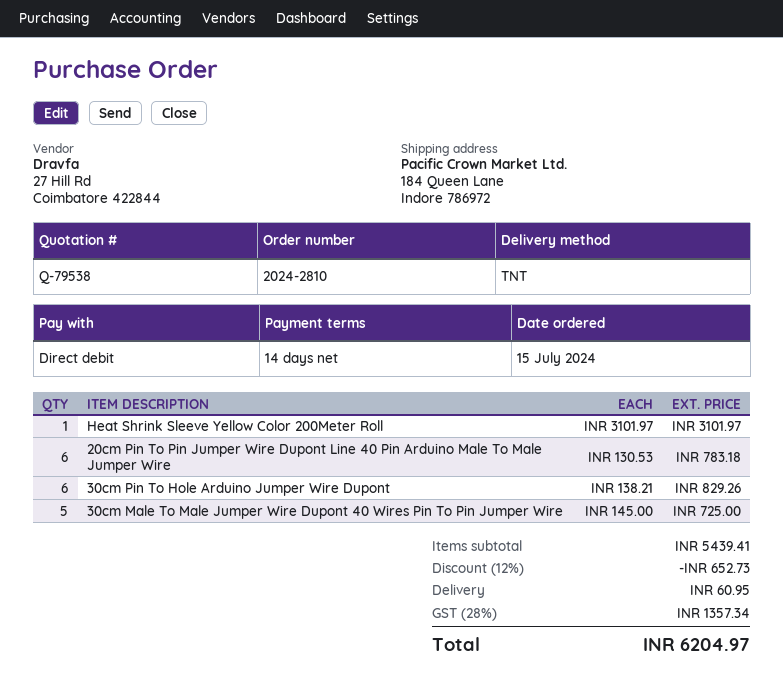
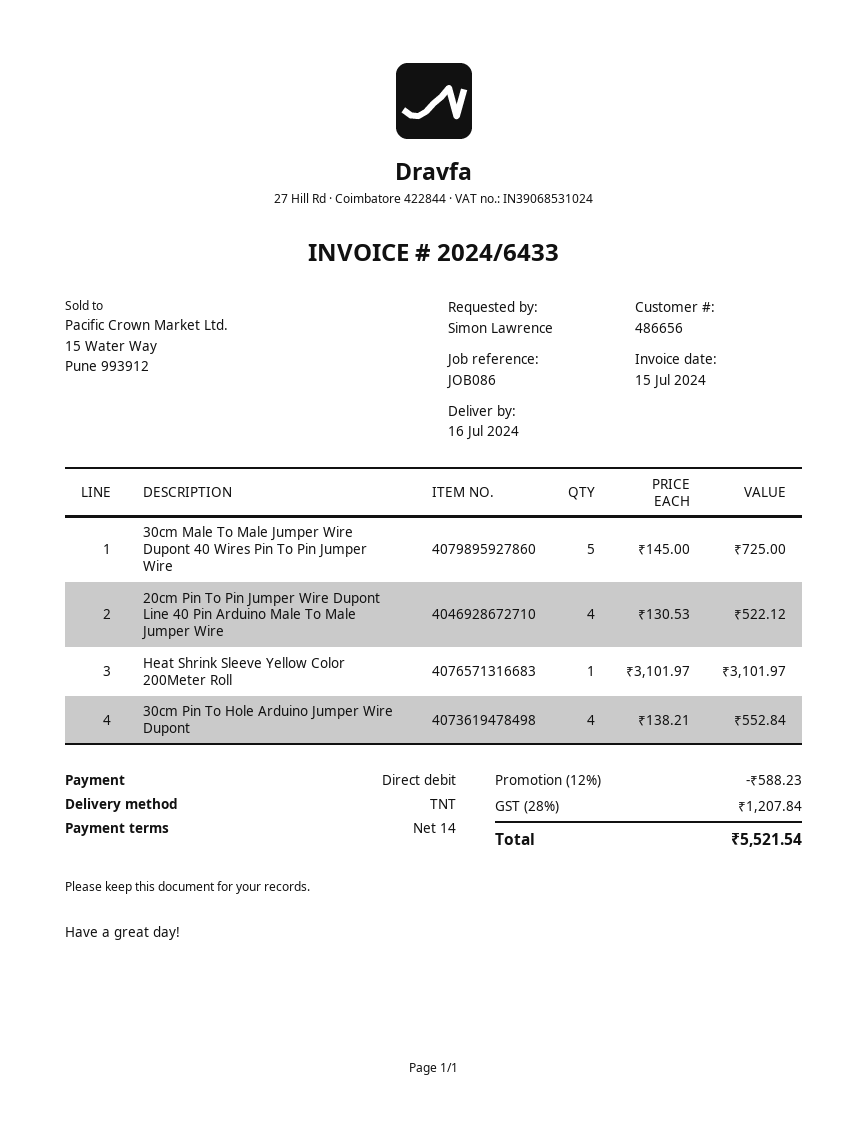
20cm Pin To Pin Jumper Wire Dupont Line 40 Pin Arduino Male To Male Jumper Wire: 6 x 130.53 = 783.18 -> 4 x 130.53 = 522.12
30cm Pin To Hole Arduino Jumper Wire Dupont: 6 x 138.21 = 829.26 -> 4 x 138.21 = 552.84
discount: 12% = 652.73 -> 12% = 588.23
shipping: 60.95 -> none
tax: 28% = 1357.34 -> 28% = 1207.84
total: 6204.97 -> 5521.54

